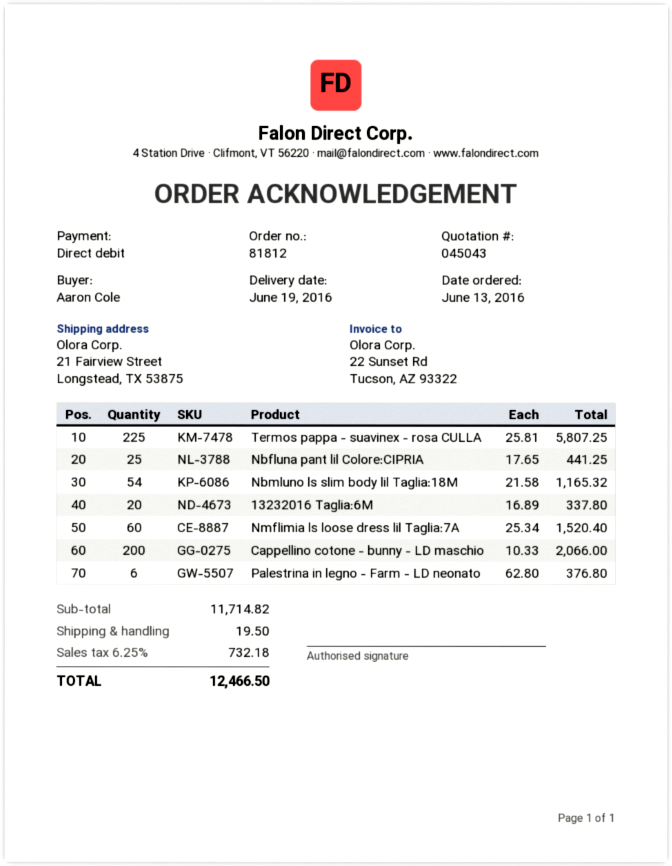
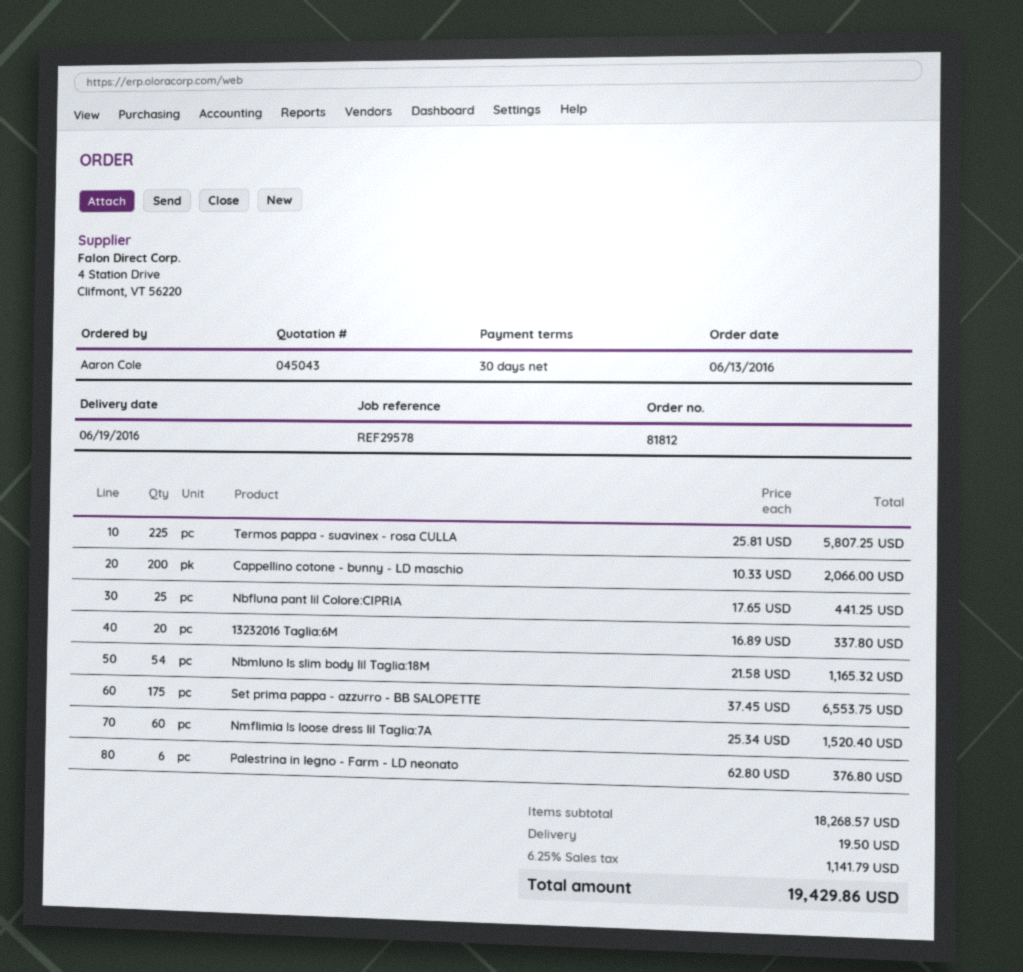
Set prima pappa - azzurro - BB SALOPETTE: none -> 175 x 37.45 = 6553.75
subtotal: 11714.82 -> 18268.57
tax: 6.25% = 732.18 -> 6.25% = 1141.79
total: 12466.50 -> 19429.86

